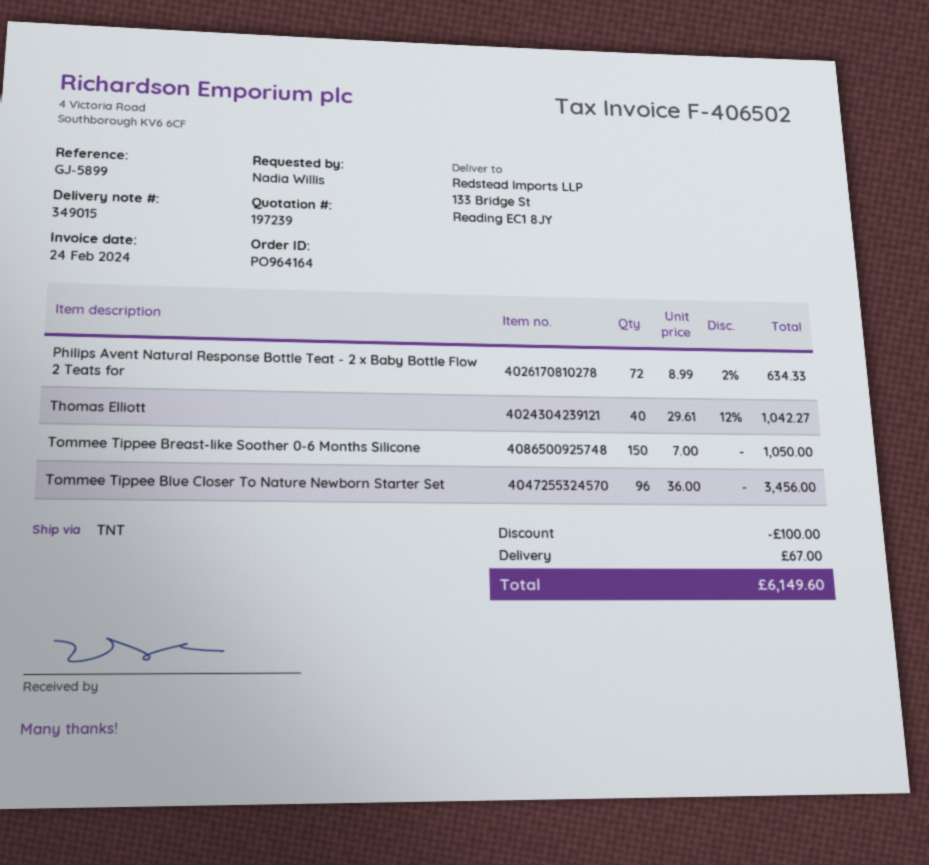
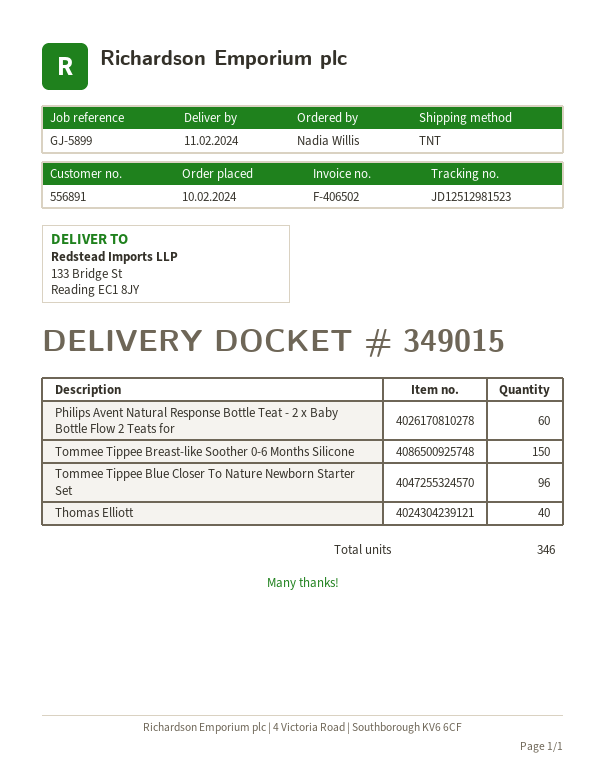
Philips Avent Natural Response Bottle Teat - 2 x Baby Bottle Flow 2 Teats for: 72 -> 60

